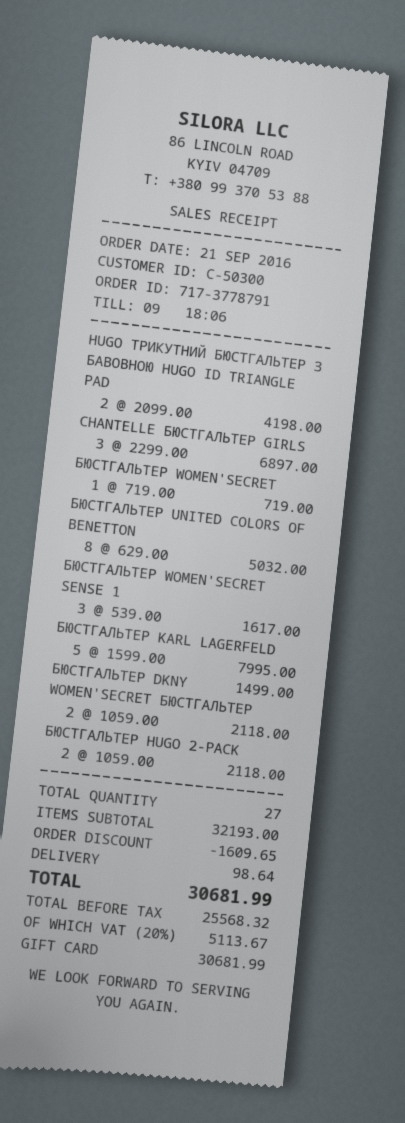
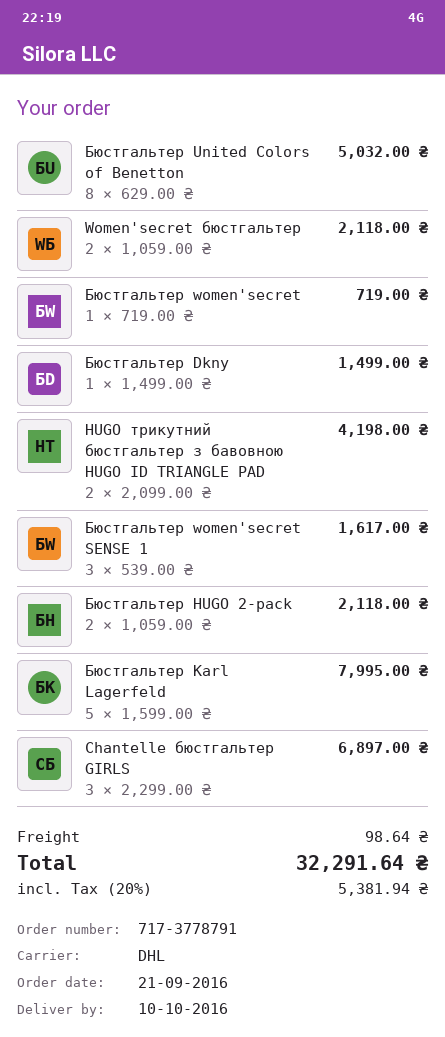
discount: 1609.65 -> none
tax: 20% = 5113.67 -> 20% = 5381.94
total: 30681.99 -> 32291.64

